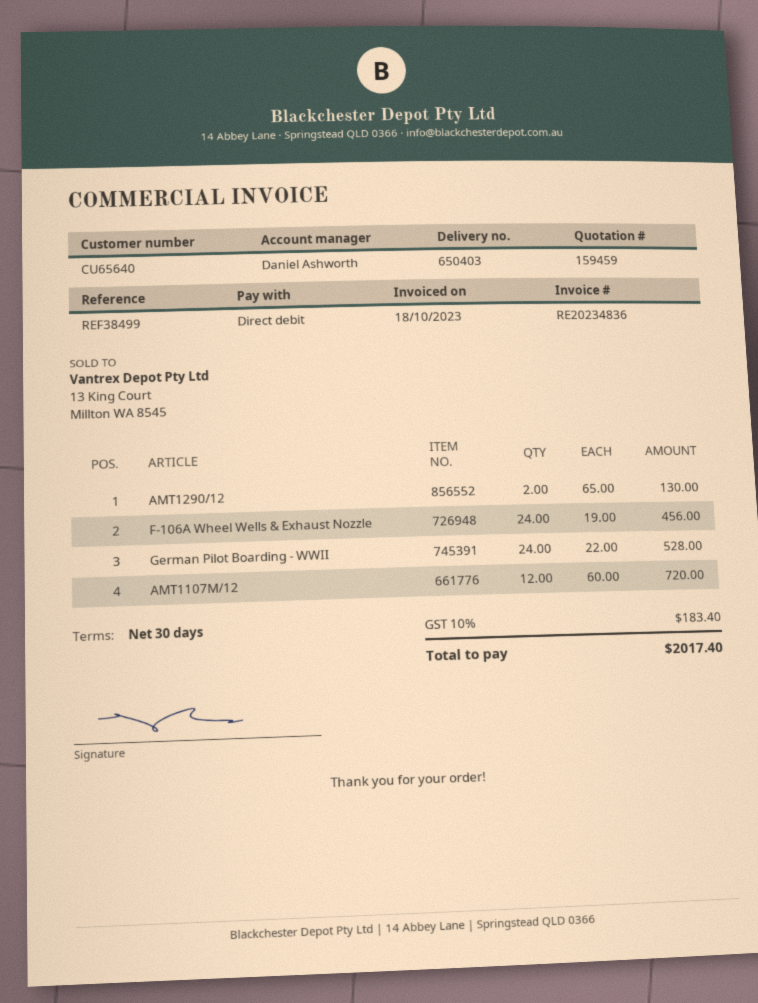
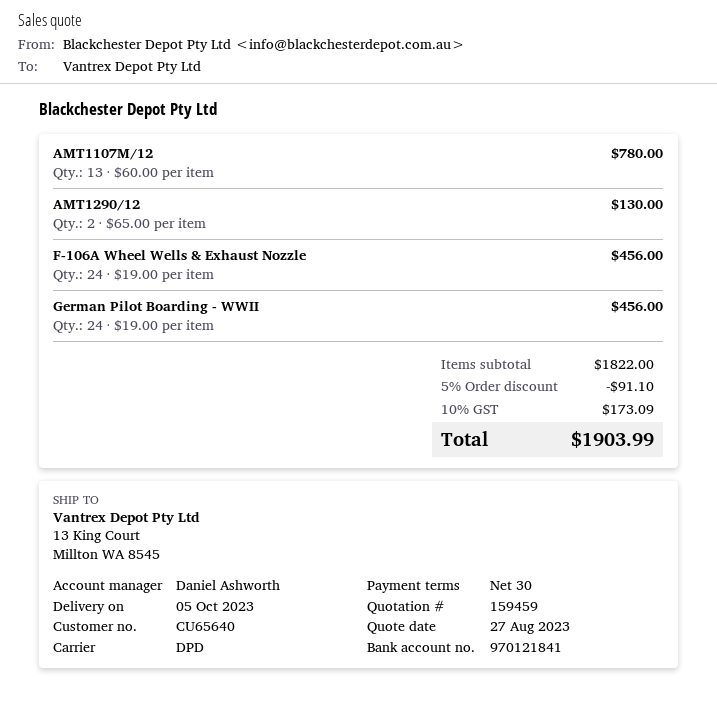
German Pilot Boarding - WWII: 24 x 22.00 = 528.00 -> 24 x 19.00 = 456.00
AMT1107M/12: 12 x 60.00 = 720.00 -> 13 x 60.00 = 780.00
discount: none -> 5% = 91.10
tax: 10% = 183.40 -> 10% = 173.09
total: 2017.40 -> 1903.99

